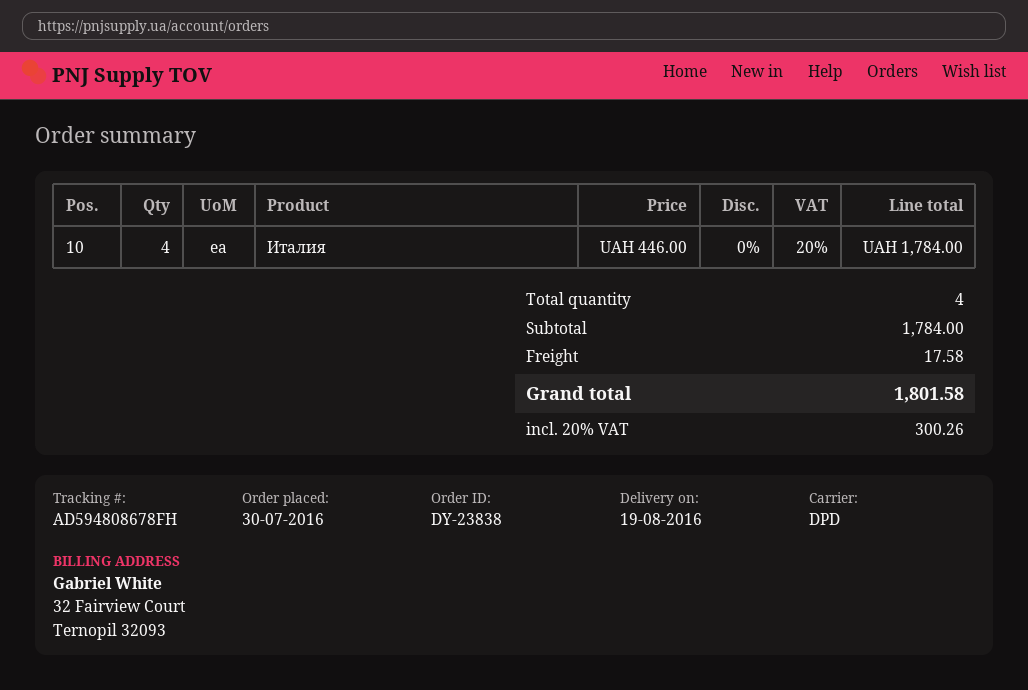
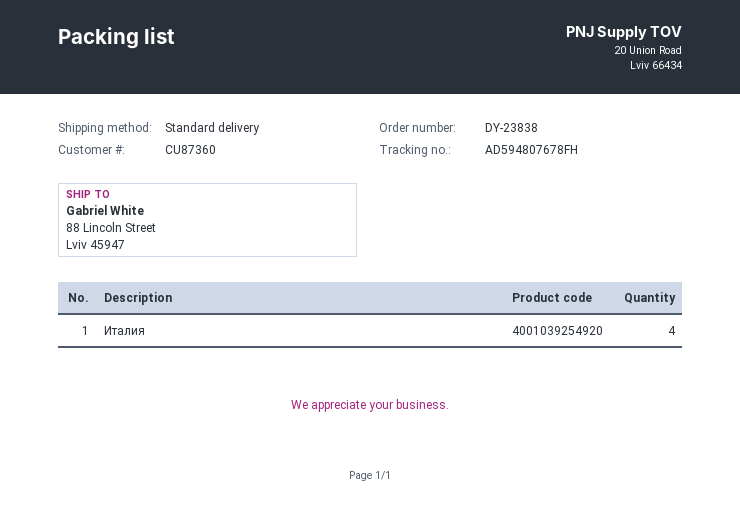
shipping method: DPD -> standard
tracking number: AD594808678FH -> AD594807678FH

